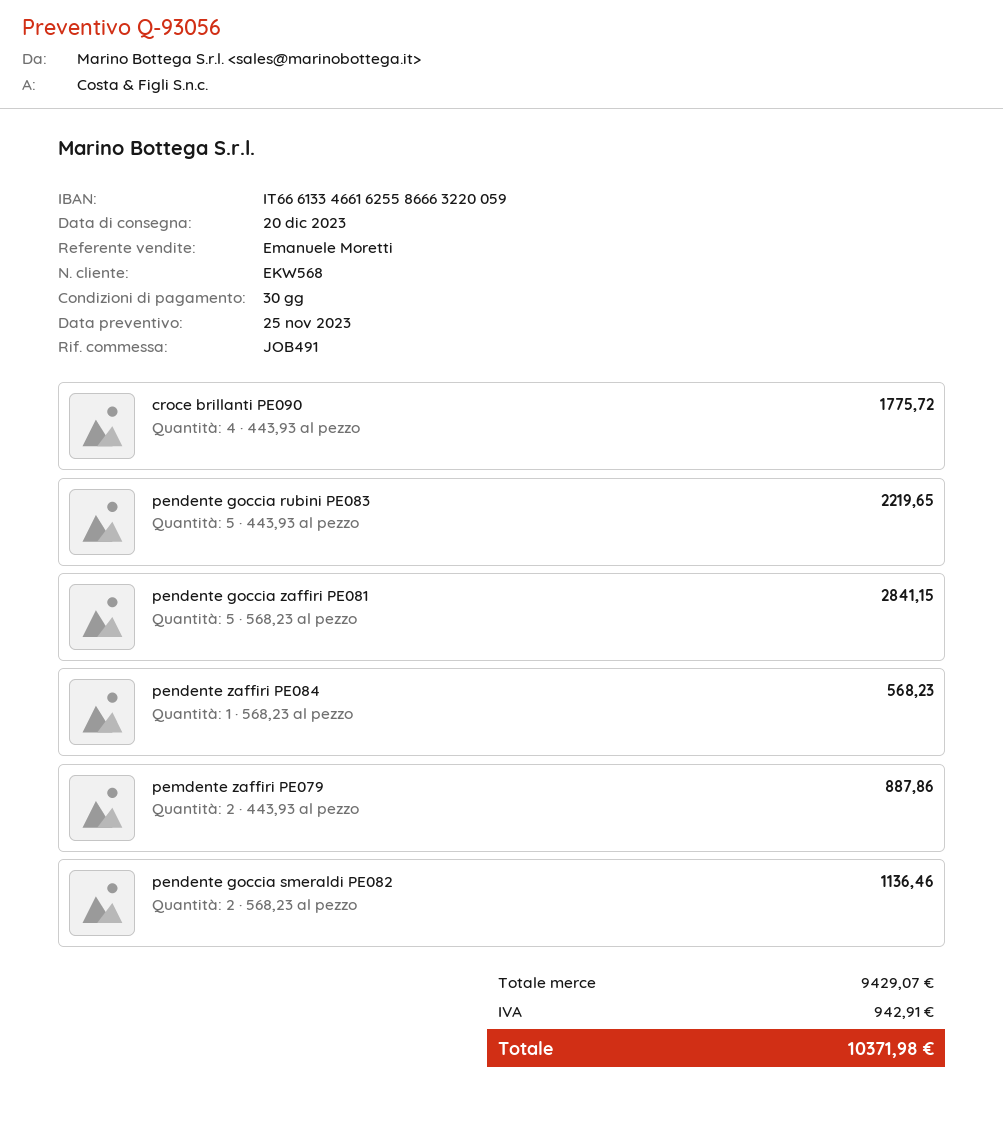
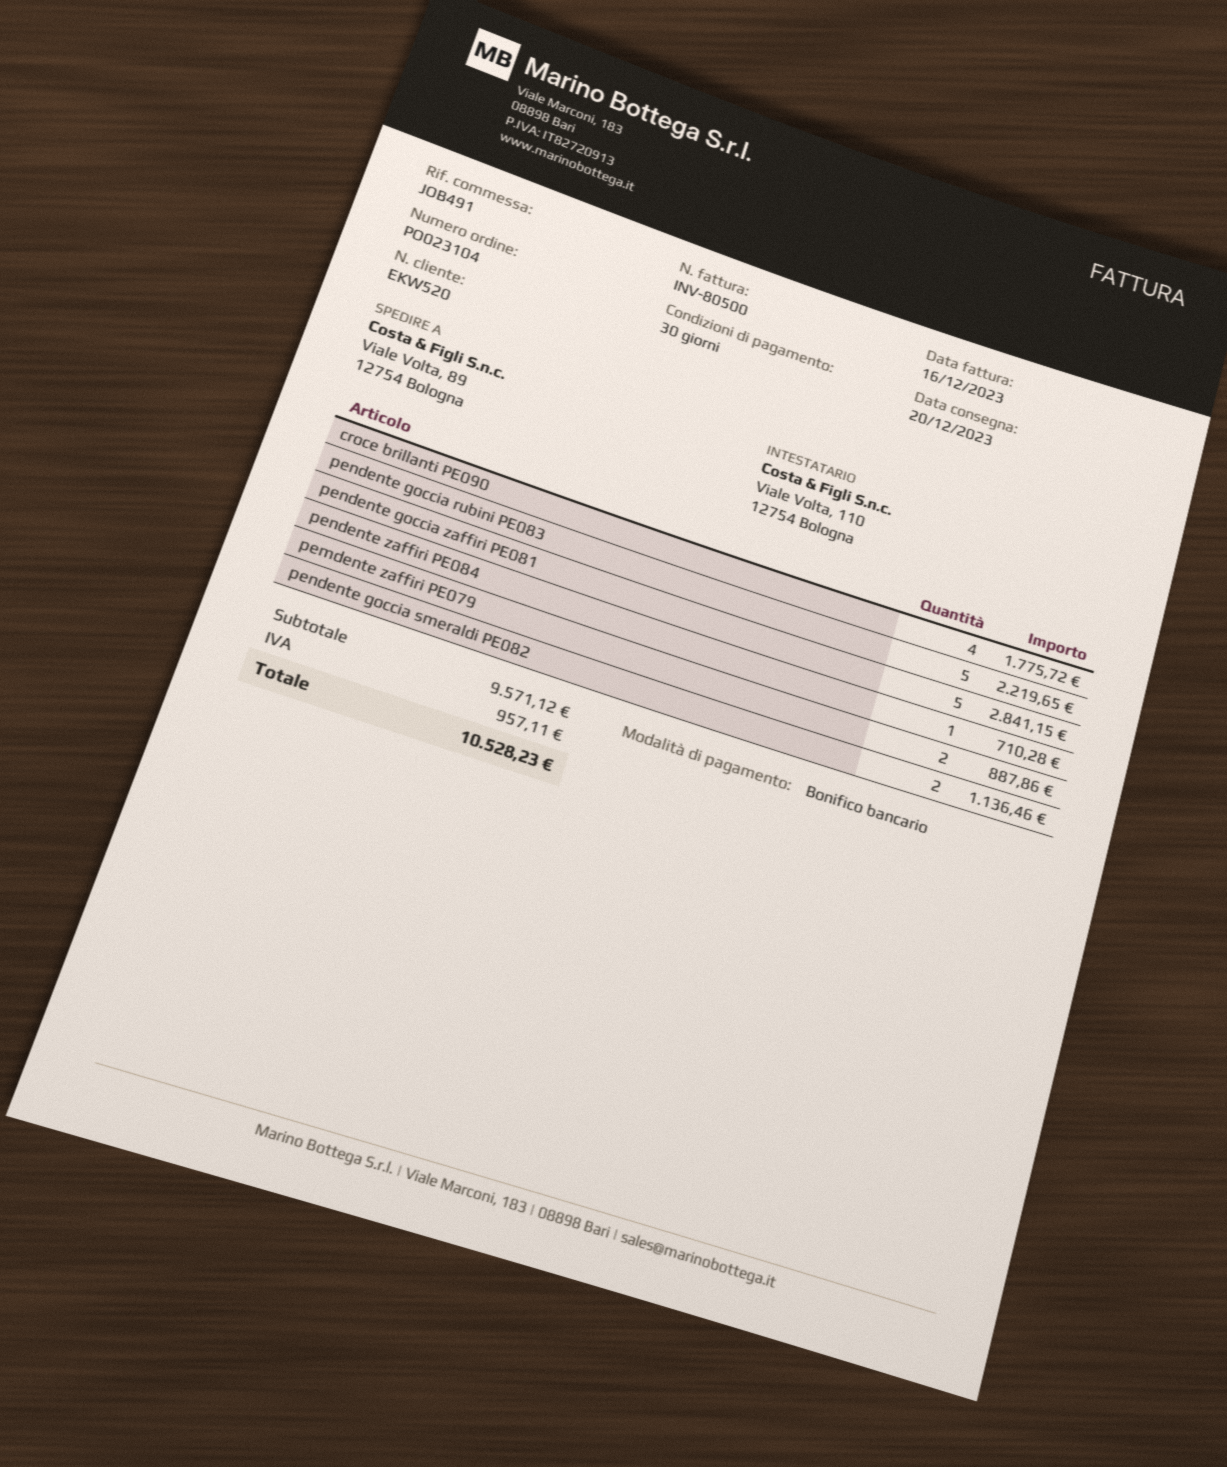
customer number: EKW568 -> EKW520
pendente zaffiri PE084: 1 for 568.23 -> 1 for 710.28
subtotal: 9429.07 -> 9571.12
tax: 942.91 -> 957.11
total: 10371.98 -> 10528.23

